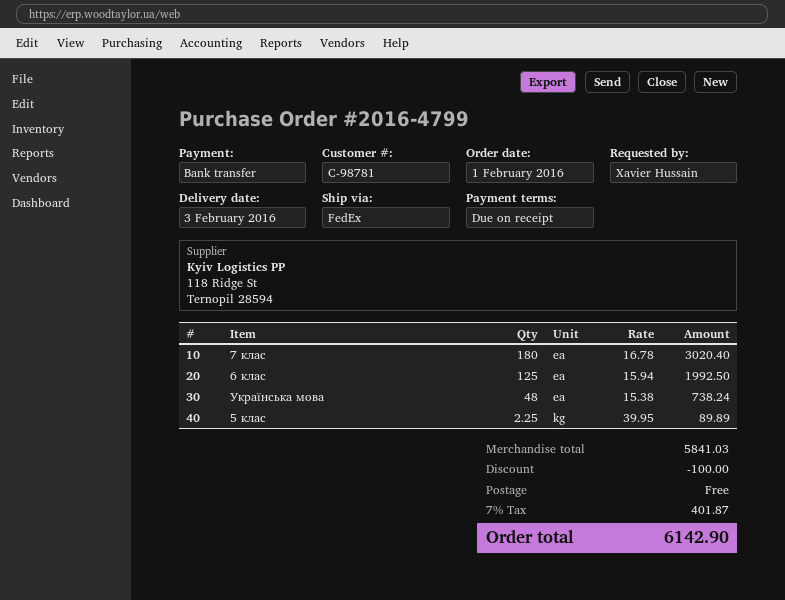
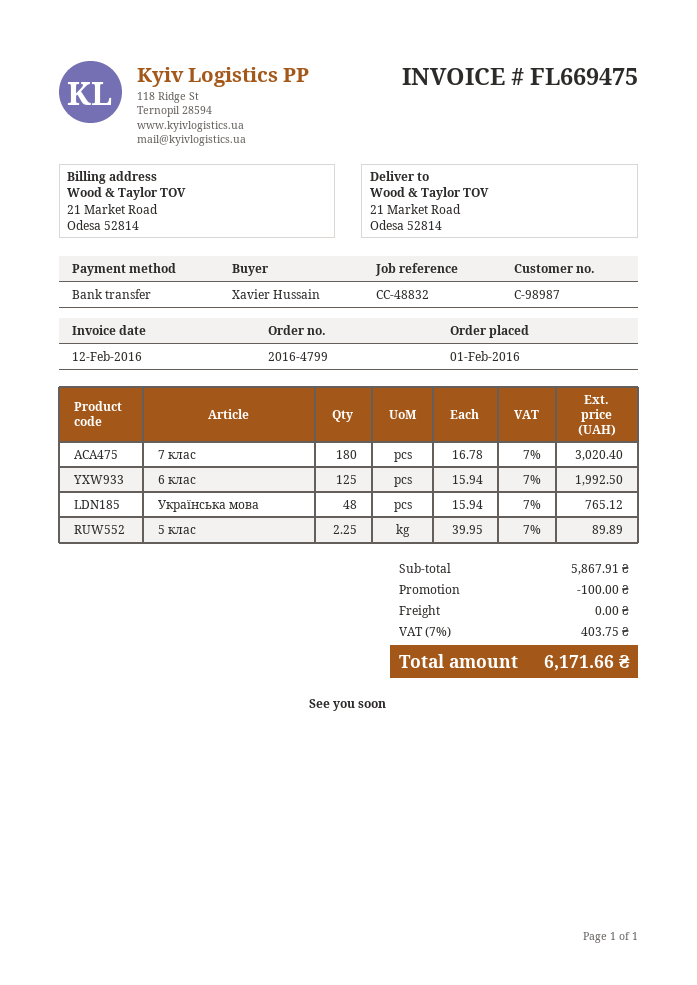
customer number: C-98781 -> C-98987
Українська мова: 48 x 15.38 = 738.24 -> 48 x 15.94 = 765.12
subtotal: 5841.03 -> 5867.91
tax: 7% = 401.87 -> 7% = 403.75
total: 6142.90 -> 6171.66

